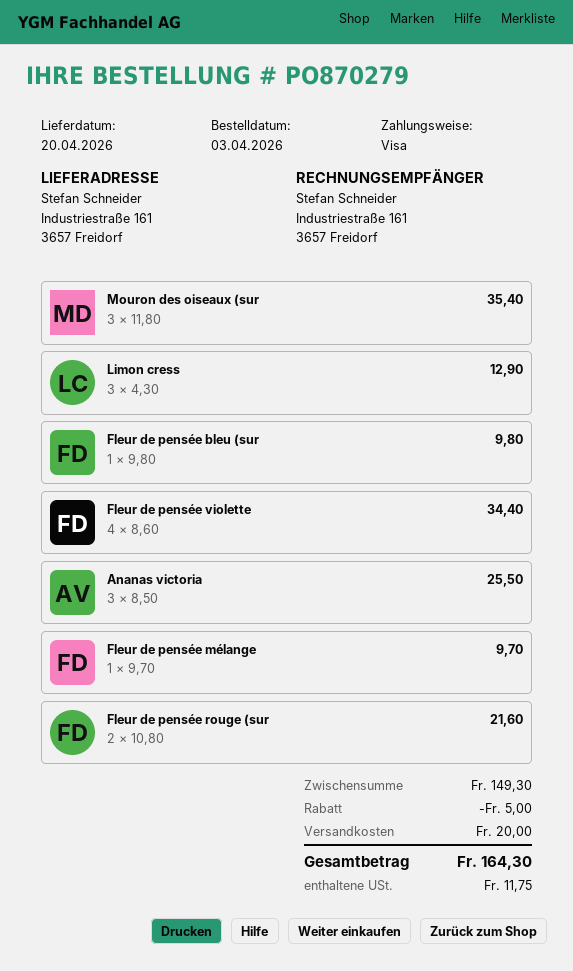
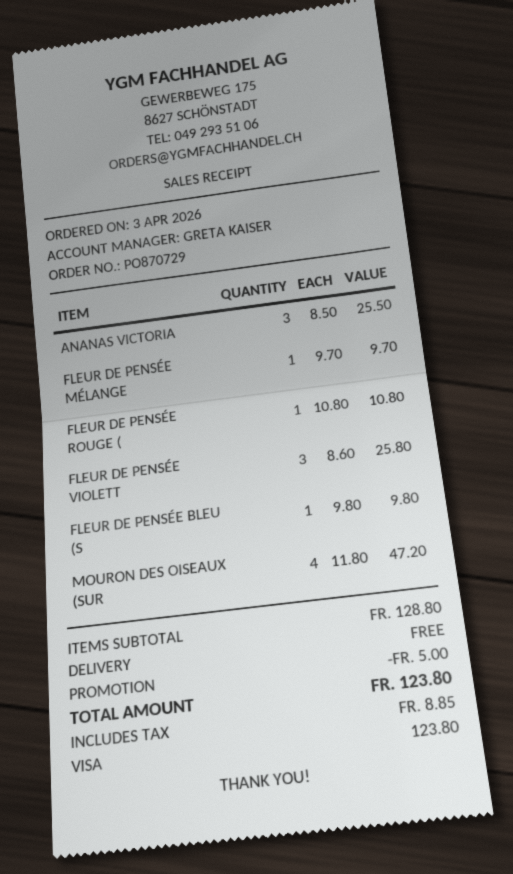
order number: PO870279 -> PO870729
Mouron des oiseaux (sur: 3 x 11.80 = 35.40 -> 4 x 11.80 = 47.20
Limon cress: 3 x 4.30 = 12.90 -> none
Fleur de pensée violette: 4 x 8.60 = 34.40 -> 3 x 8.60 = 25.80
Fleur de pensée rouge (sur: 2 x 10.80 = 21.60 -> 1 x 10.80 = 10.80
subtotal: 149.30 -> 128.80
shipping: 20.00 -> 0.00
tax: 11.75 -> 8.85
total: 164.30 -> 123.80

